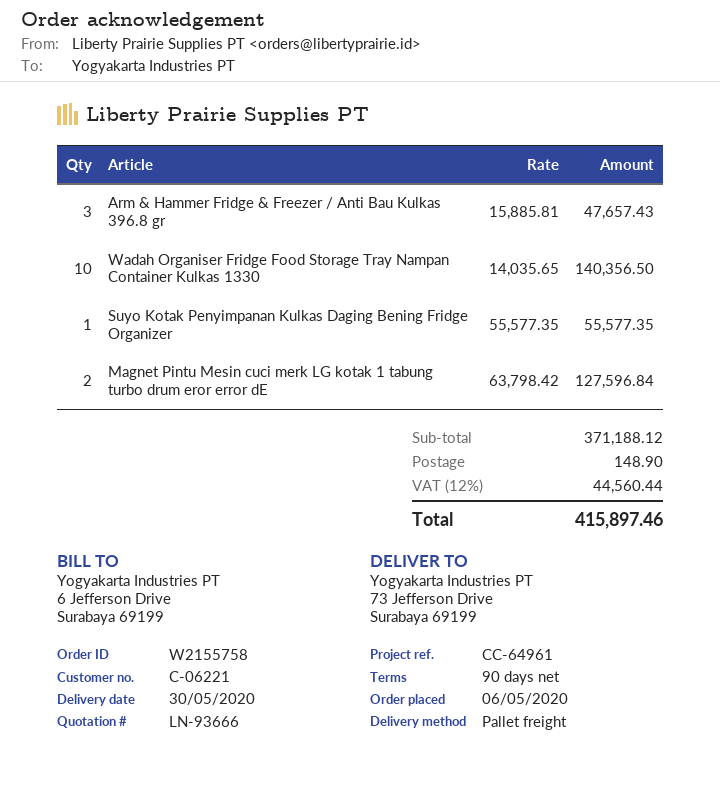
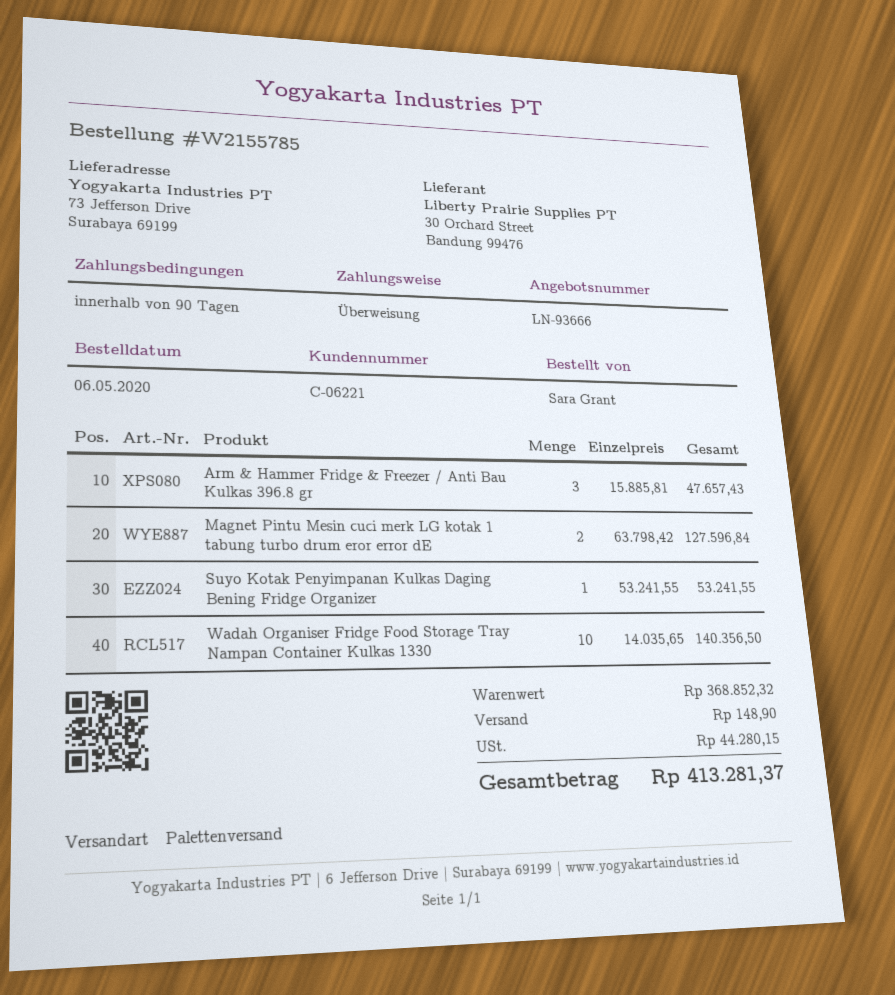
order number: W2155758 -> W2155785
Suyo Kotak Penyimpanan Kulkas Daging Bening Fridge Organizer: 1 x 55577.35 = 55577.35 -> 1 x 53241.55 = 53241.55
subtotal: 371188.12 -> 368852.32
tax: 44560.44 -> 44280.15
total: 415897.46 -> 413281.37

